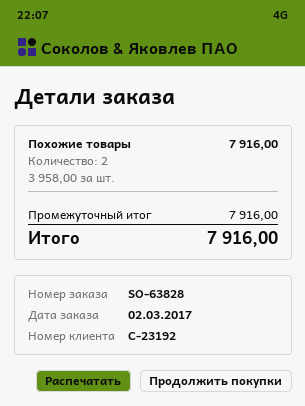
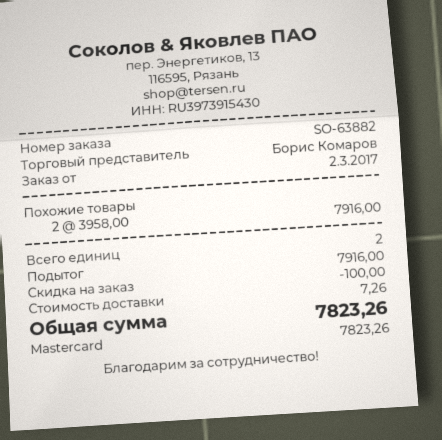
order number: SO-63828 -> SO-63882
discount: none -> 100.00
shipping: none -> 7.26
total: 7916.00 -> 7823.26

